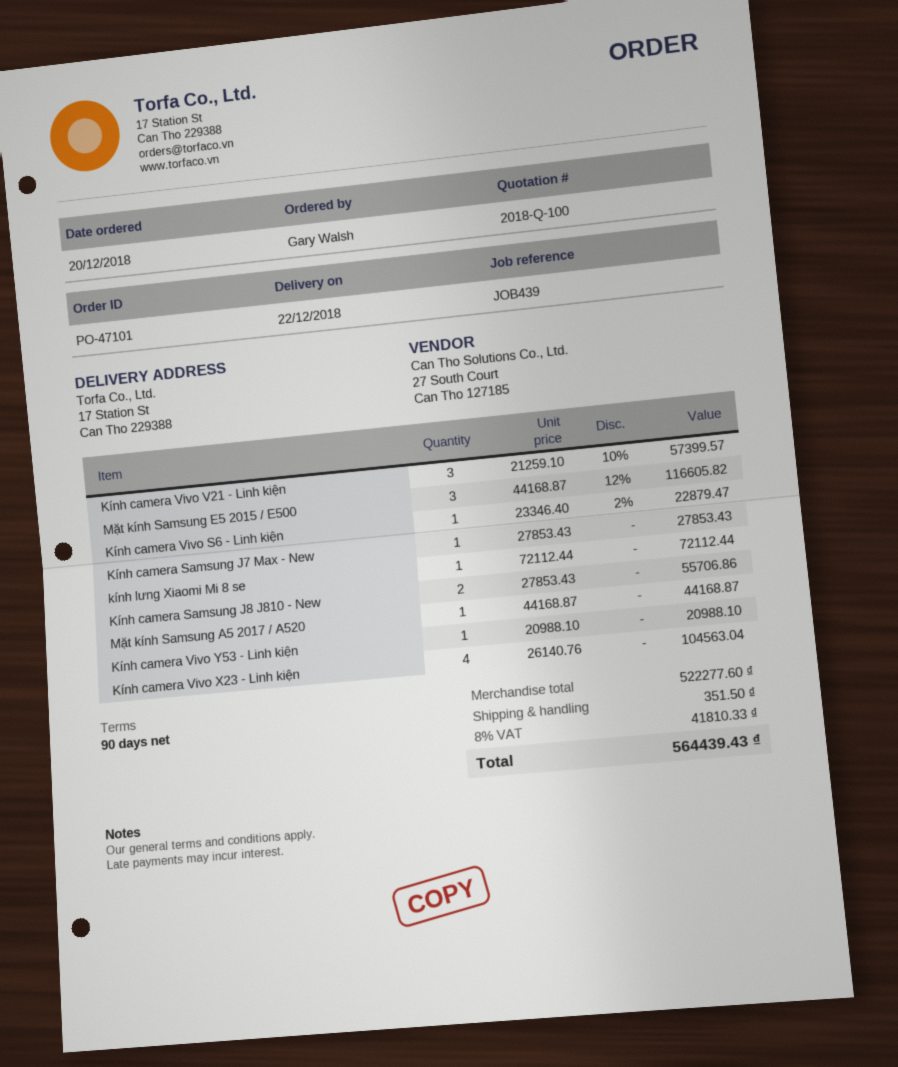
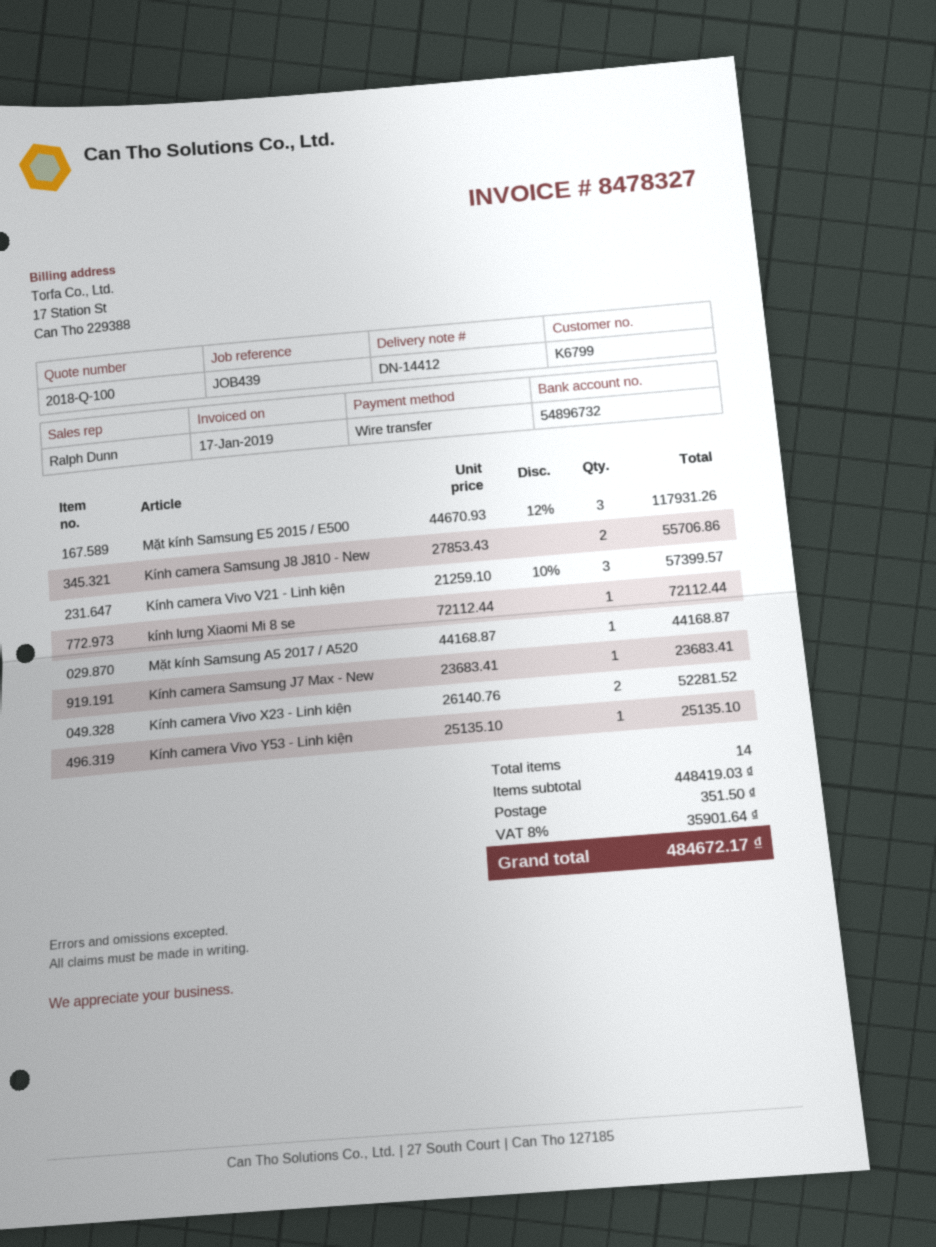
Mặt kính Samsung E5 2015 / E500: 3 x 44168.87 - 12% = 116605.82 -> 3 x 44670.93 - 12% = 117931.26
Kính camera Vivo S6 - Linh kiện: 1 x 23346.40 - 2% = 22879.47 -> none
Kính camera Samsung J7 Max - New: 1 x 27853.43 = 27853.43 -> 1 x 23683.41 = 23683.41
Kính camera Vivo Y53 - Linh kiện: 1 x 20988.10 = 20988.10 -> 1 x 25135.10 = 25135.10
Kính camera Vivo X23 - Linh kiện: 4 x 26140.76 = 104563.04 -> 2 x 26140.76 = 52281.52
subtotal: 522277.60 -> 448419.03
tax: 8% = 41810.33 -> 8% = 35901.64
total: 564439.43 -> 484672.17

